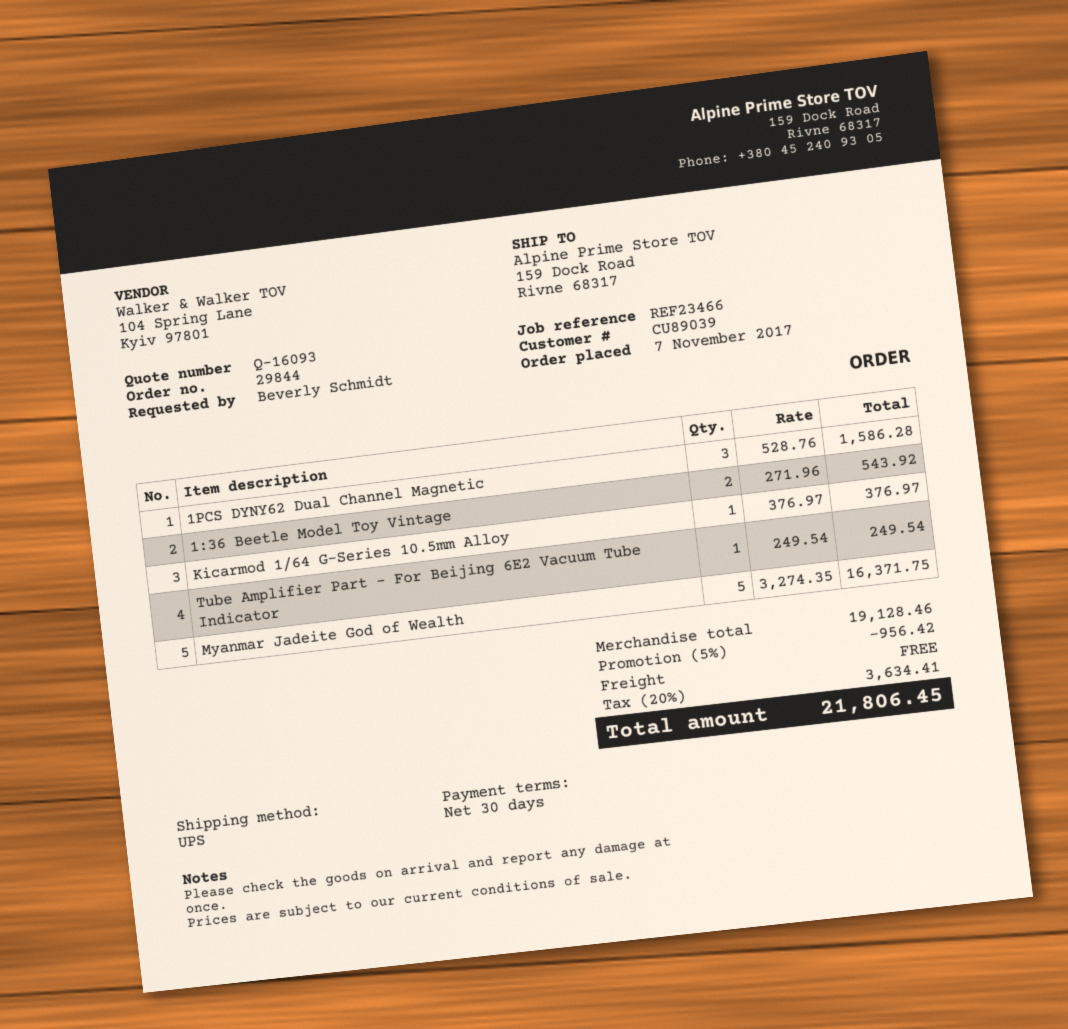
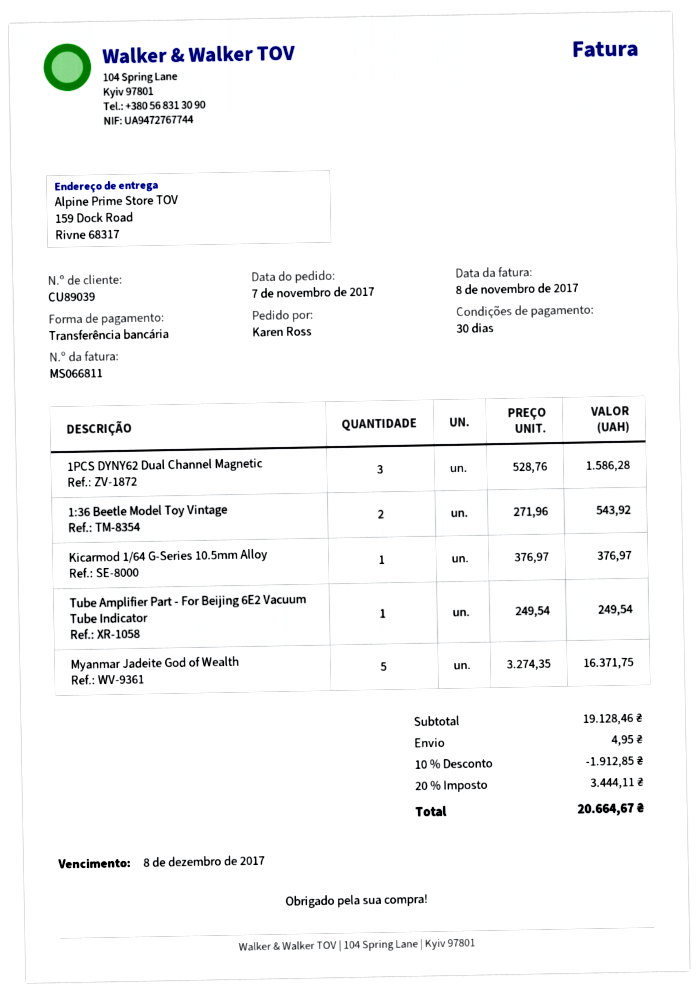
ordered by: Beverly Schmidt -> Karen Ross
discount: 5% = 956.42 -> 10% = 1912.85
shipping: 0.00 -> 4.95
tax: 20% = 3634.41 -> 20% = 3444.11
total: 21806.45 -> 20664.67

